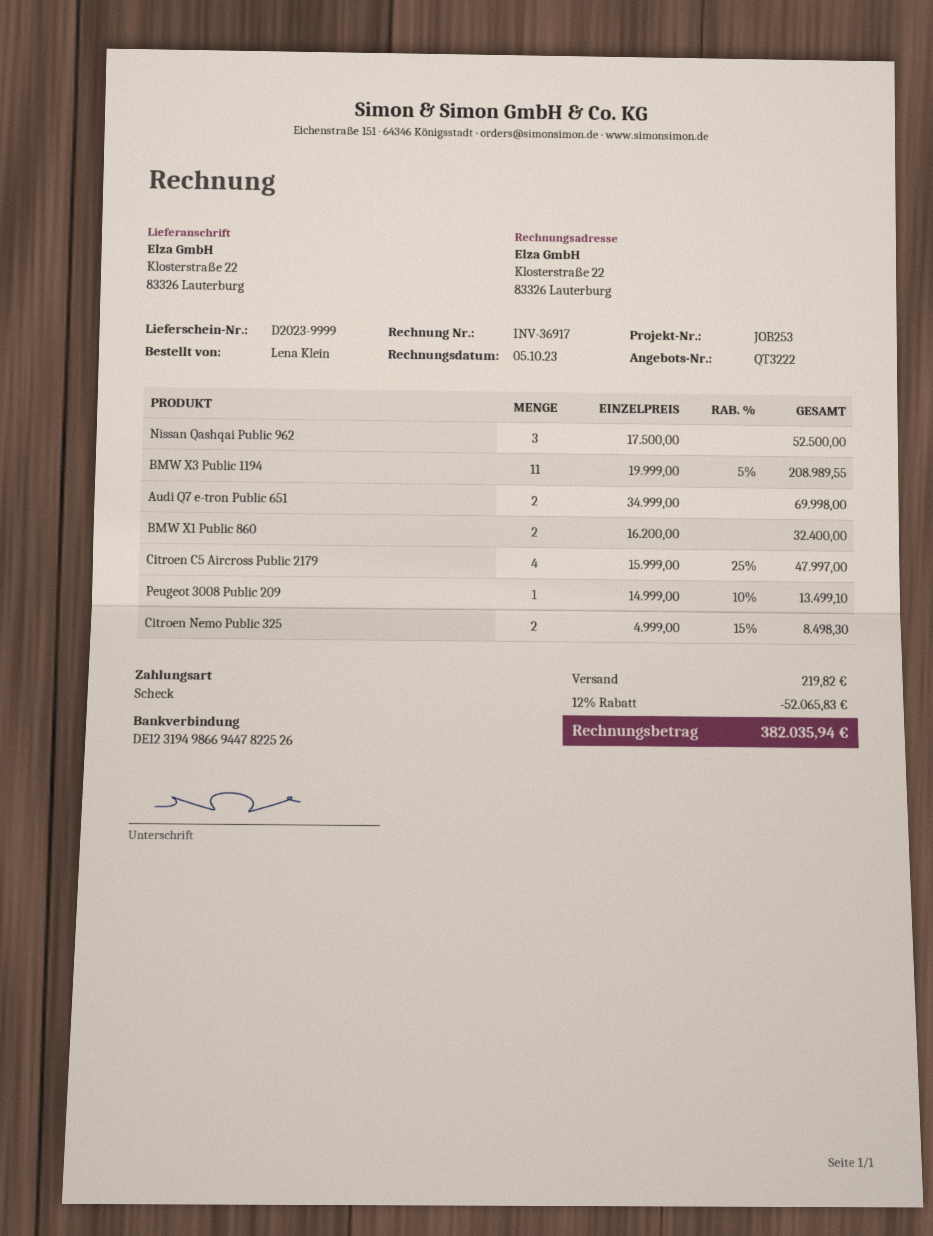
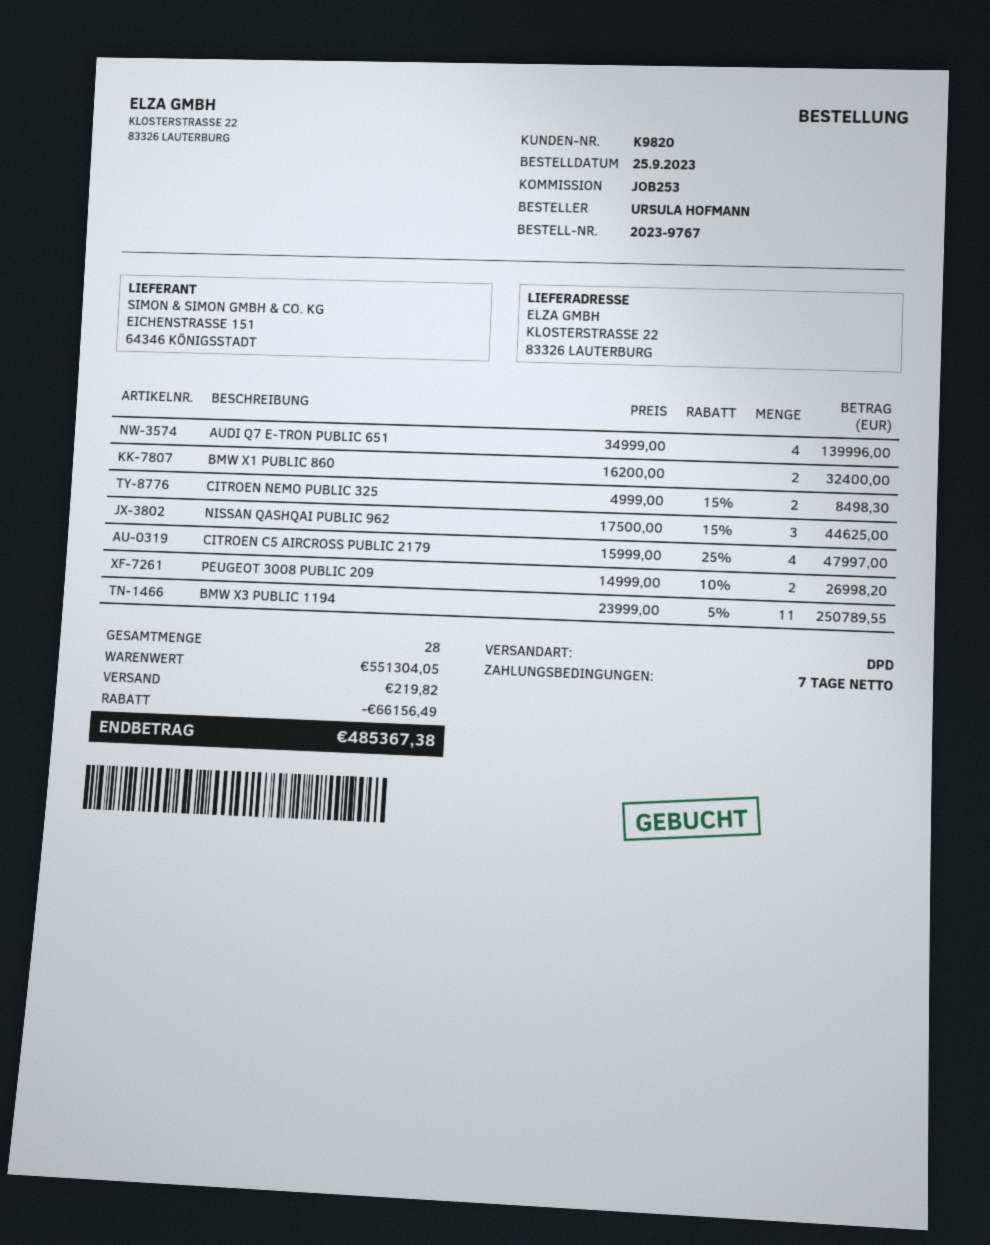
ordered by: Lena Klein -> URSULA HOFMANN
Nissan Qashqai Public 962: 3 x 17500.00 = 52500.00 -> 3 x 17500.00 - 15% = 44625.00
BMW X3 Public 1194: 11 x 19999.00 - 5% = 208989.55 -> 11 x 23999.00 - 5% = 250789.55
Audi Q7 e-tron Public 651: 2 x 34999.00 = 69998.00 -> 4 x 34999.00 = 139996.00
Peugeot 3008 Public 209: 1 x 14999.00 - 10% = 13499.10 -> 2 x 14999.00 - 10% = 26998.20
discount: 52065.83 -> 66156.49
total: 382035.94 -> 485367.38

